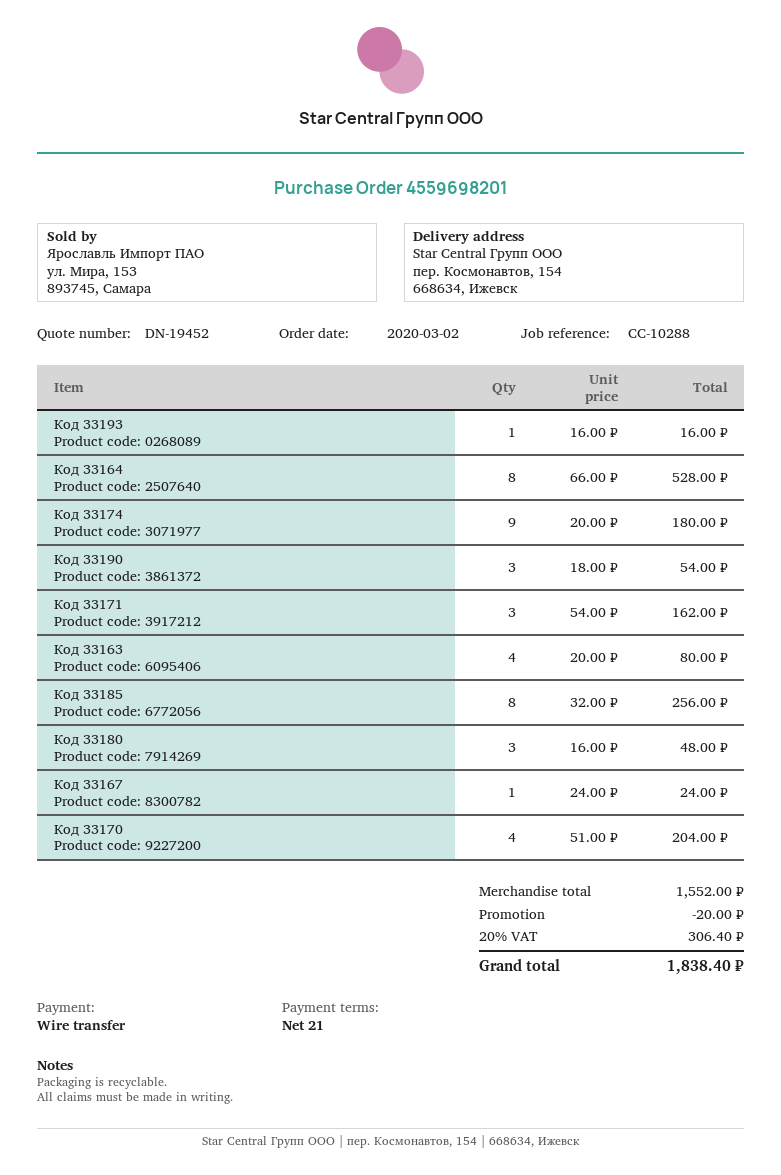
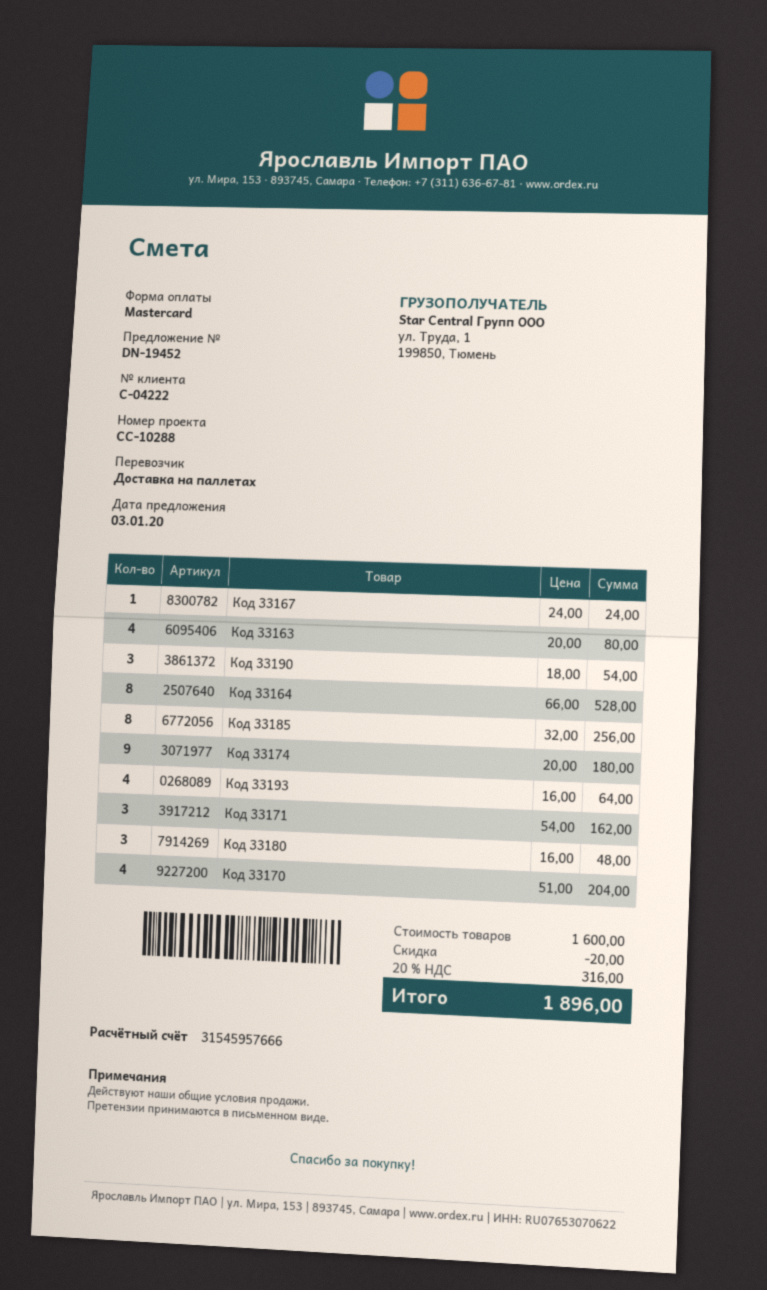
payment method: bank transfer -> Mastercard
ship to: пер. Космонавтов, 154, 668634, Ижевск -> ул. Труда, 1, 199850, Тюмень
Код 33193: 1 x 16.00 = 16.00 -> 4 x 16.00 = 64.00
subtotal: 1552.00 -> 1600.00
tax: 20% = 306.40 -> 20% = 316.00
total: 1838.40 -> 1896.00

